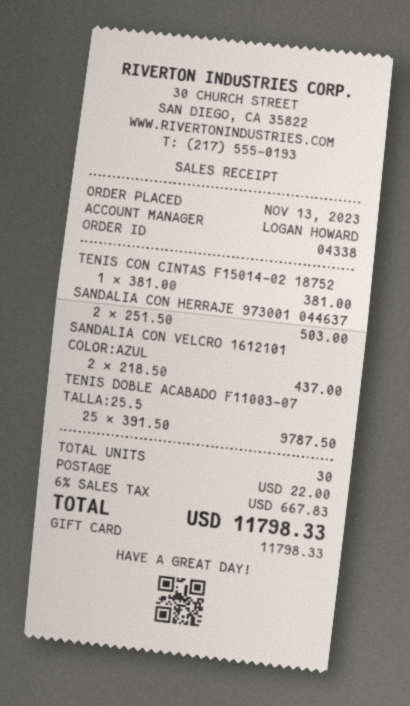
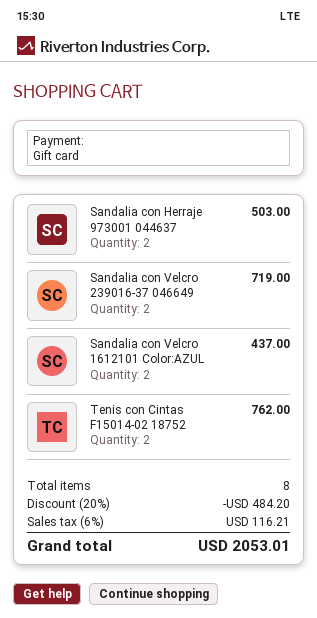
TENIS CON CINTAS F15014-02 18752: 1 for 381.00 -> 2 for 762.00
TENIS DOBLE ACABADO F11003-07 TALLA:25.5: 25 for 9787.50 -> none
Sandalia con Velcro 239016-37 046649: none -> 2 for 719.00
total quantity: 30 -> 8
discount: none -> 20% = 484.20
shipping: 22.00 -> none
tax: 6% = 667.83 -> 6% = 116.21
total: 11798.33 -> 2053.01

